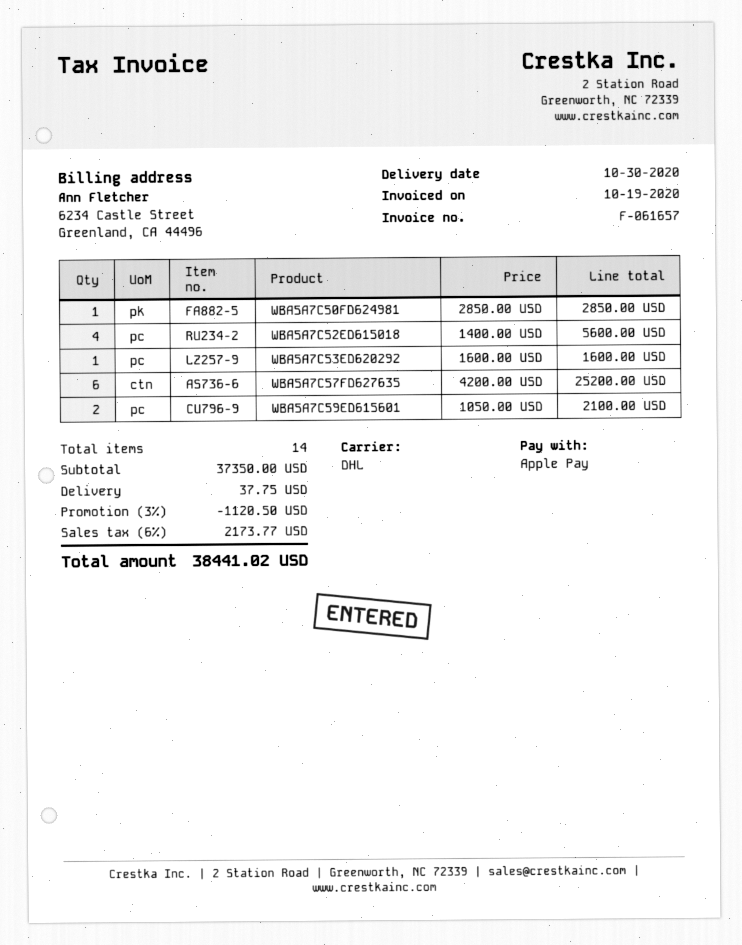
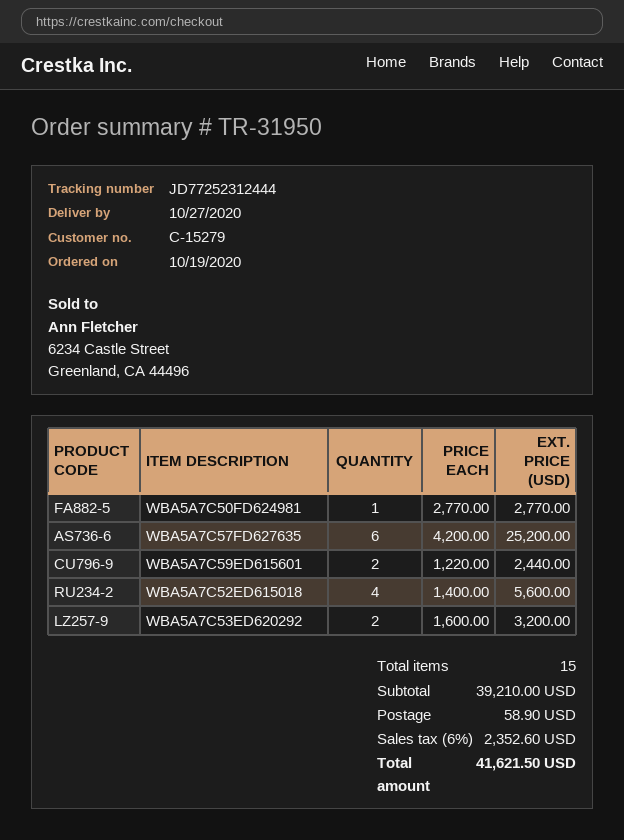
delivery date: 2020-10-30 -> 2020-10-27
WBA5A7C50FD624981: 1 x 2850.00 = 2850.00 -> 1 x 2770.00 = 2770.00
WBA5A7C53ED620292: 1 x 1600.00 = 1600.00 -> 2 x 1600.00 = 3200.00
WBA5A7C59ED615601: 2 x 1050.00 = 2100.00 -> 2 x 1220.00 = 2440.00
total quantity: 14 -> 15
subtotal: 37350.00 -> 39210.00
discount: 3% = 1120.50 -> none
shipping: 37.75 -> 58.90
tax: 6% = 2173.77 -> 6% = 2352.60
total: 38441.02 -> 41621.50

